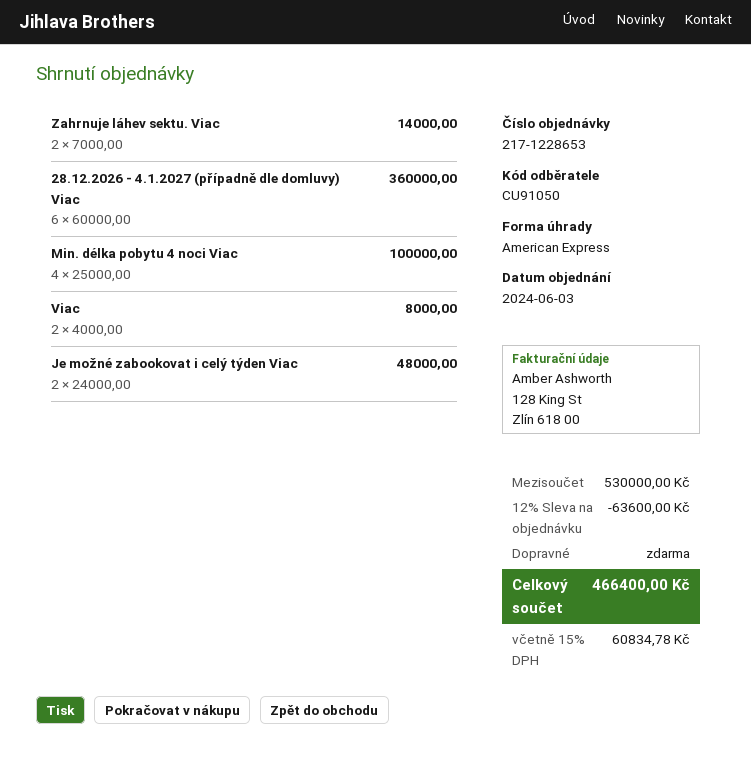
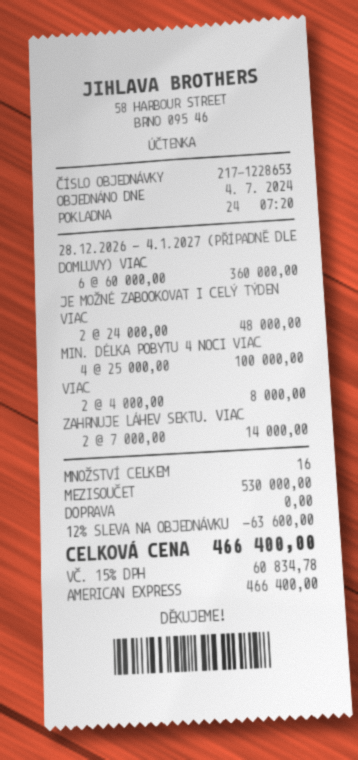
order date: 2024-06-03 -> 2024-07-04

